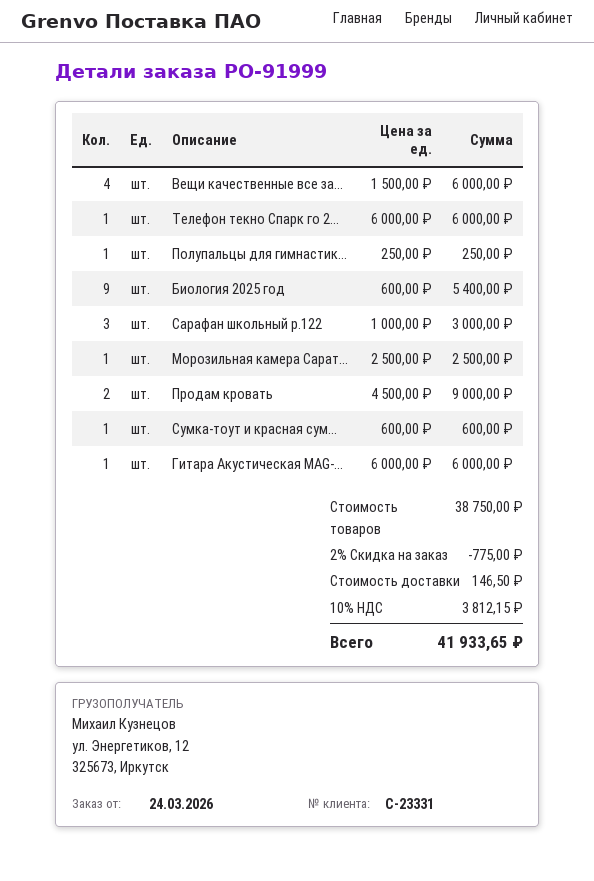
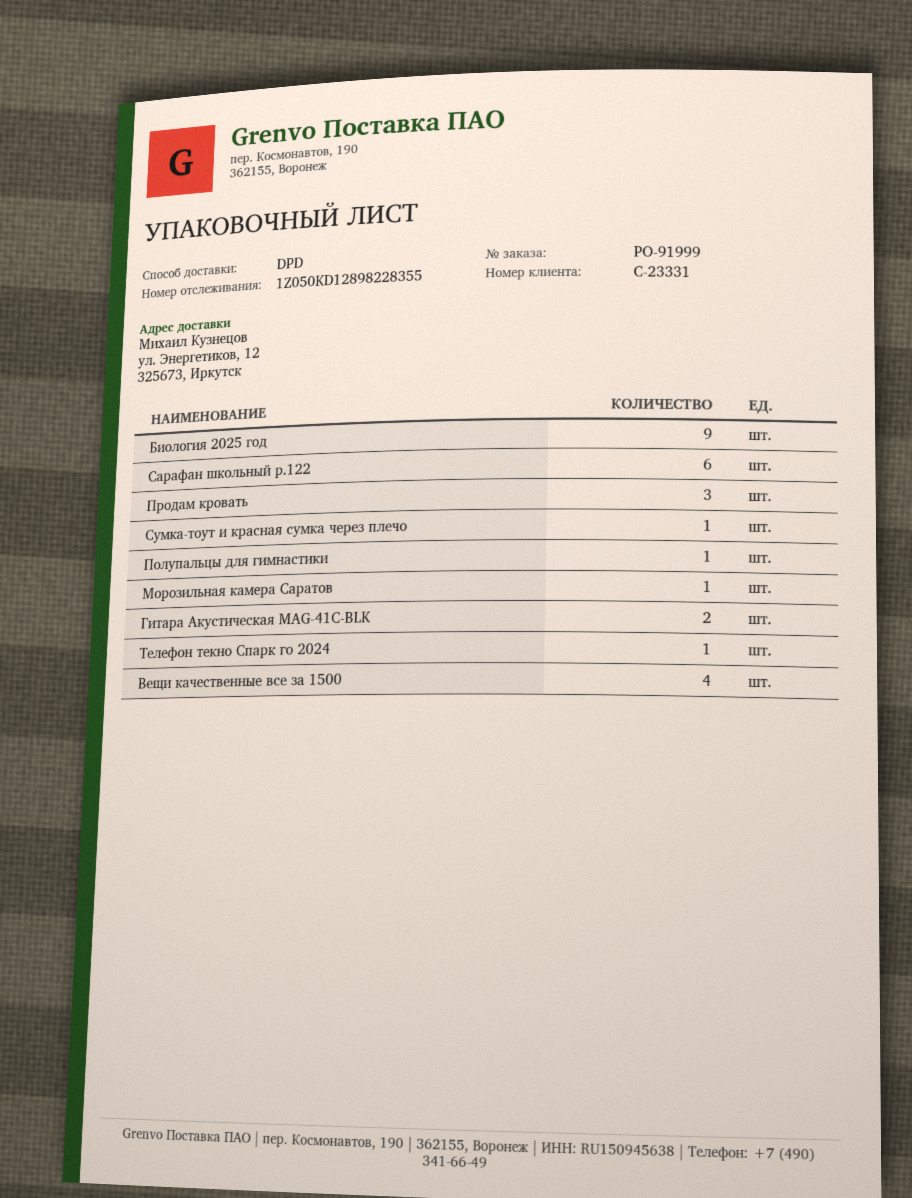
Сарафан школьный р.122: 3 -> 6
Продам кровать: 2 -> 3
Гитара Акустическая MAG-...: 1 -> 2

